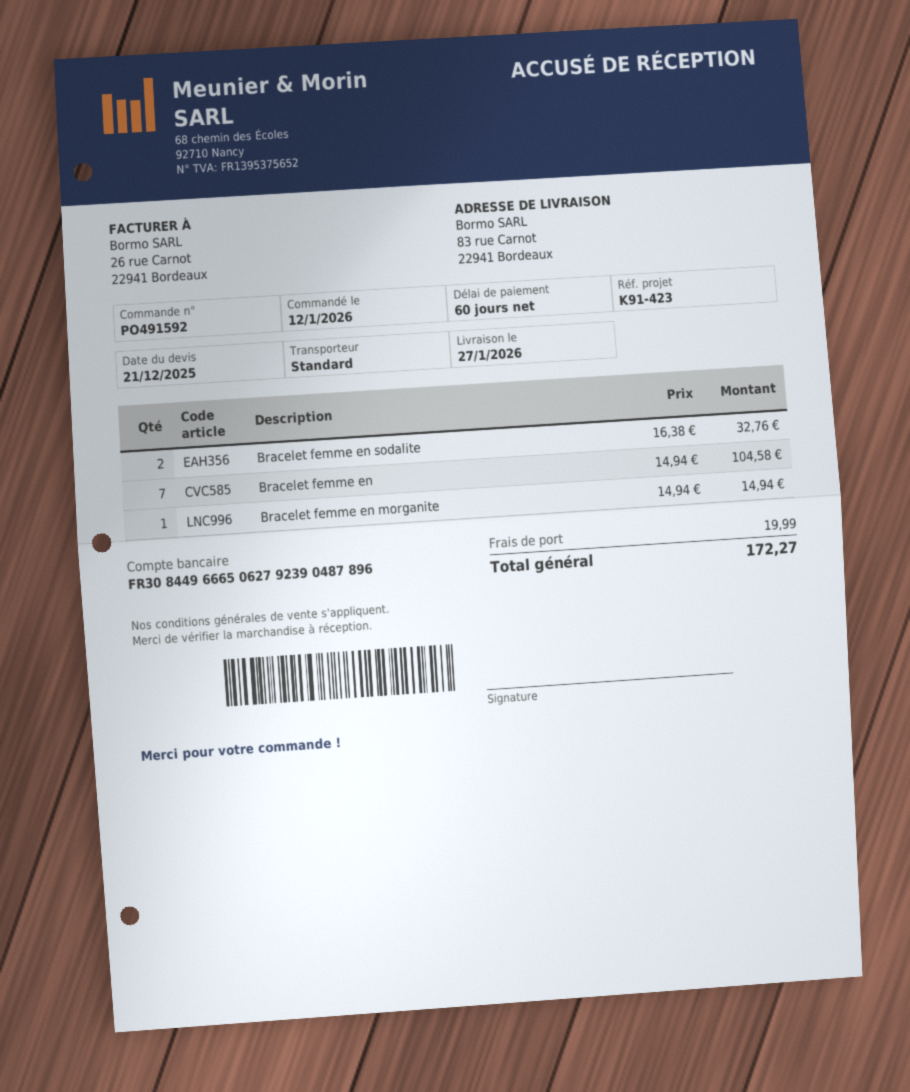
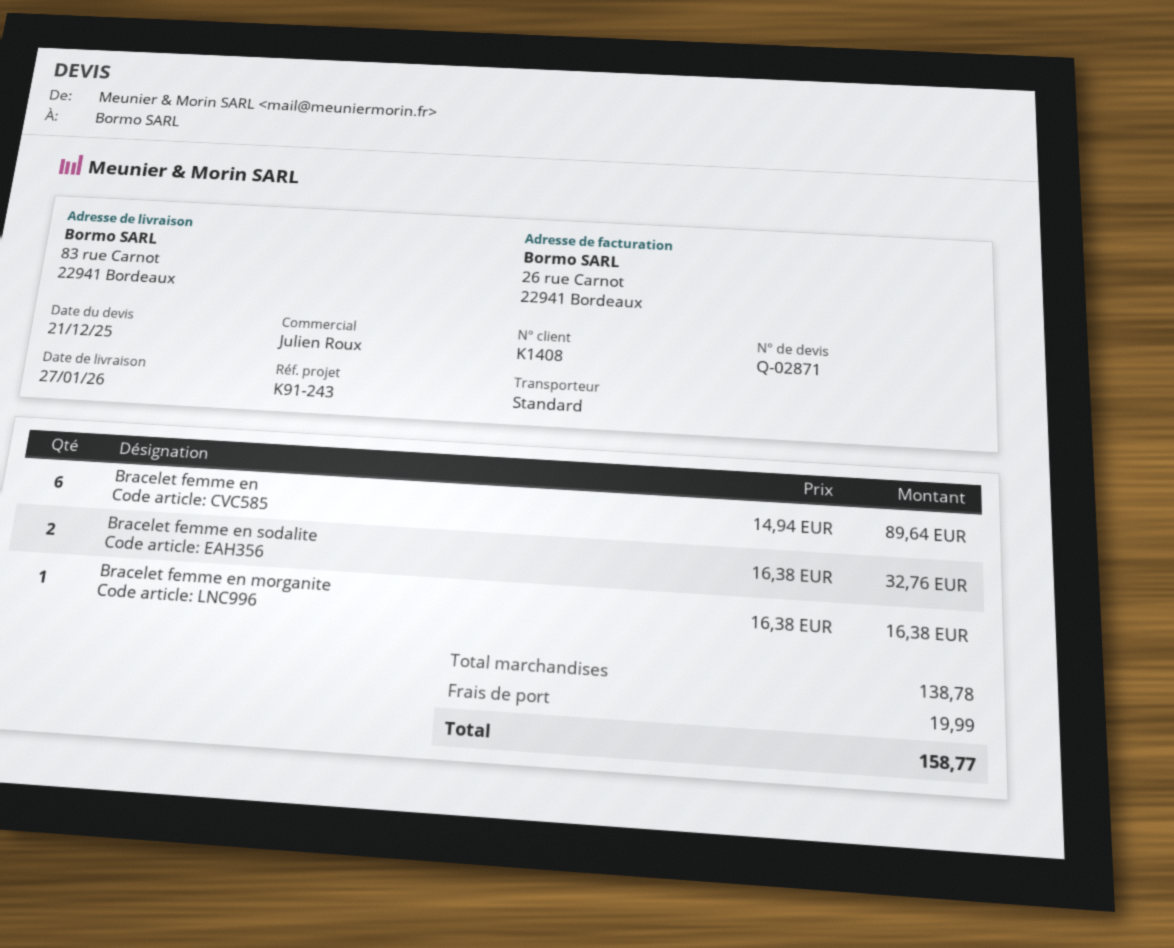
reference: K91-423 -> K91-243
Bracelet femme en: 7 x 14.94 = 104.58 -> 6 x 14.94 = 89.64
Bracelet femme en morganite: 1 x 14.94 = 14.94 -> 1 x 16.38 = 16.38
total: 172.27 -> 158.77

